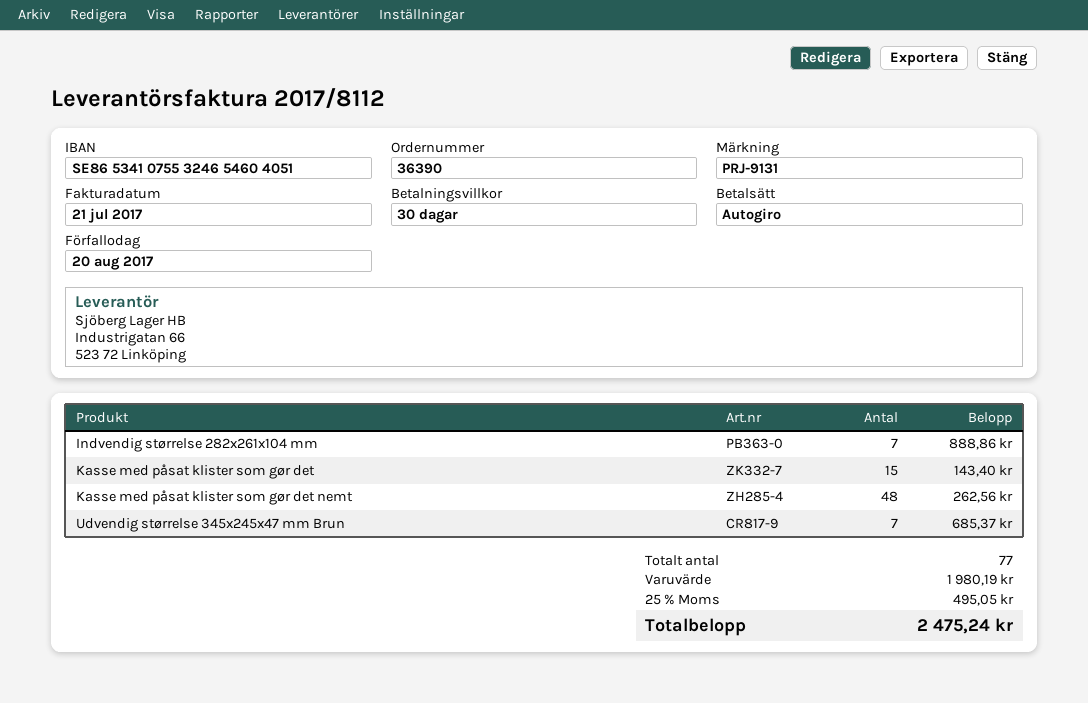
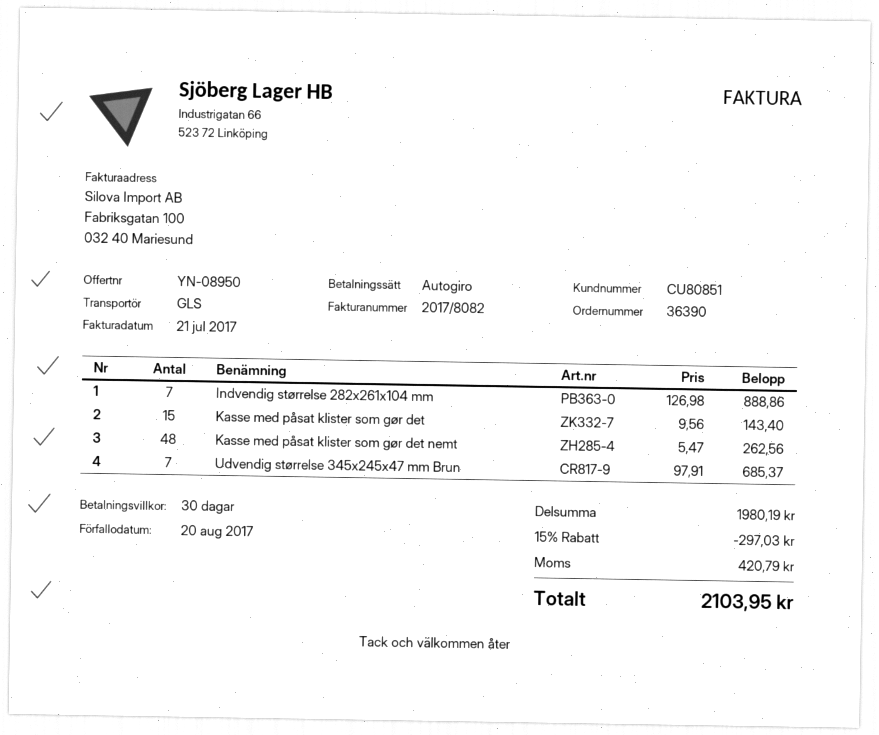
invoice number: 2017/8112 -> 2017/8082
discount: none -> 15% = 297.03
tax: 495.05 -> 420.79
total: 2475.24 -> 2103.95

